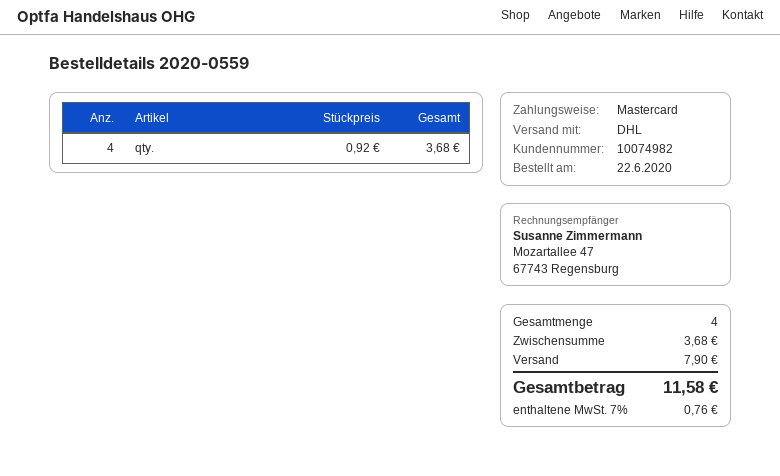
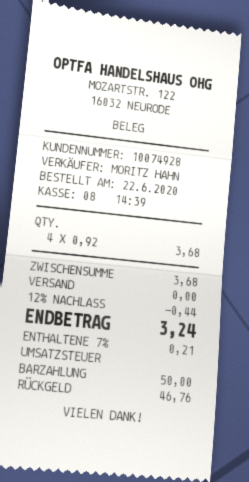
customer number: 10074982 -> 10074928
payment method: Mastercard -> cash
discount: none -> 12% = 0.44
shipping: 7.90 -> 0.00
tax: 7% = 0.76 -> 7% = 0.21
total: 11.58 -> 3.24

